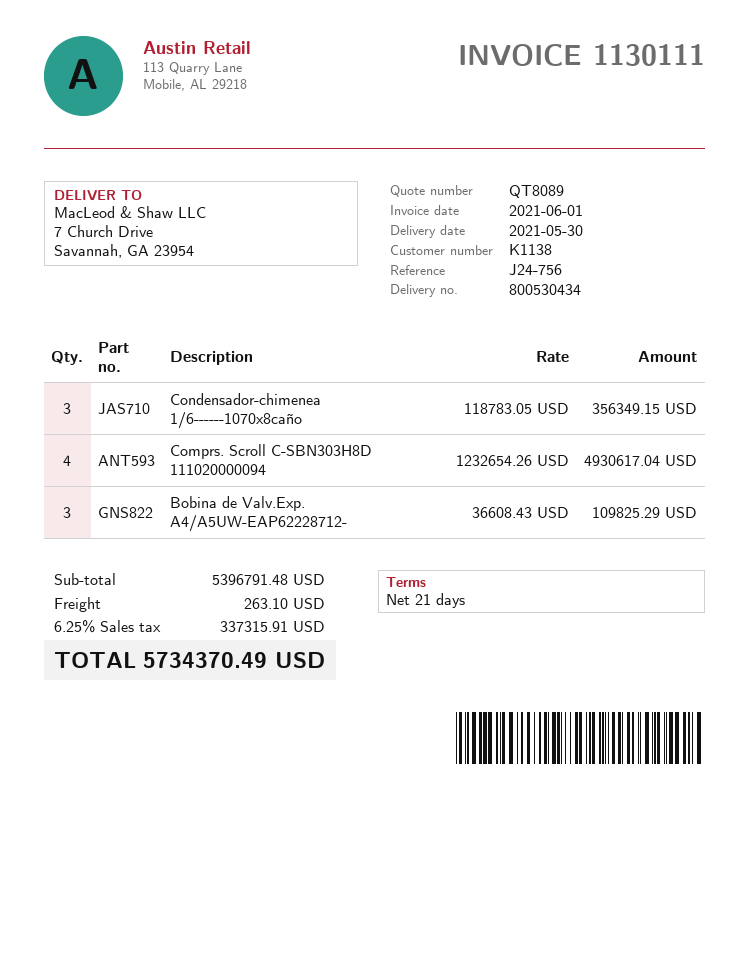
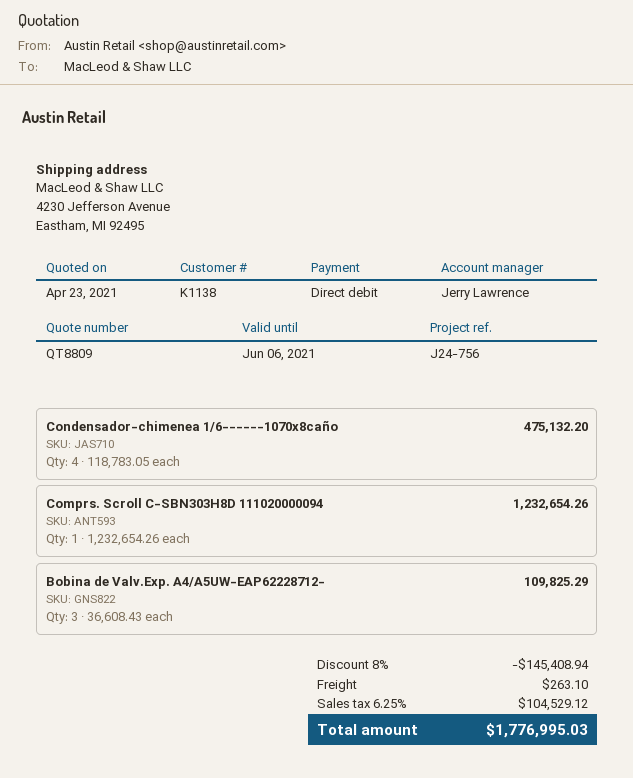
quote number: QT8089 -> QT8809
ship to: 7 Church Drive, Savannah, GA 23954 -> 4230 Jefferson Avenue, Eastham, MI 92495
Condensador-chimenea 1/6------1070x8caño: 3 x 118783.05 = 356349.15 -> 4 x 118783.05 = 475132.20
Comprs. Scroll C-SBN303H8D 111020000094: 4 x 1232654.26 = 4930617.04 -> 1 x 1232654.26 = 1232654.26
discount: none -> 8% = 145408.94
tax: 6.25% = 337315.91 -> 6.25% = 104529.12
total: 5734370.49 -> 1776995.03

